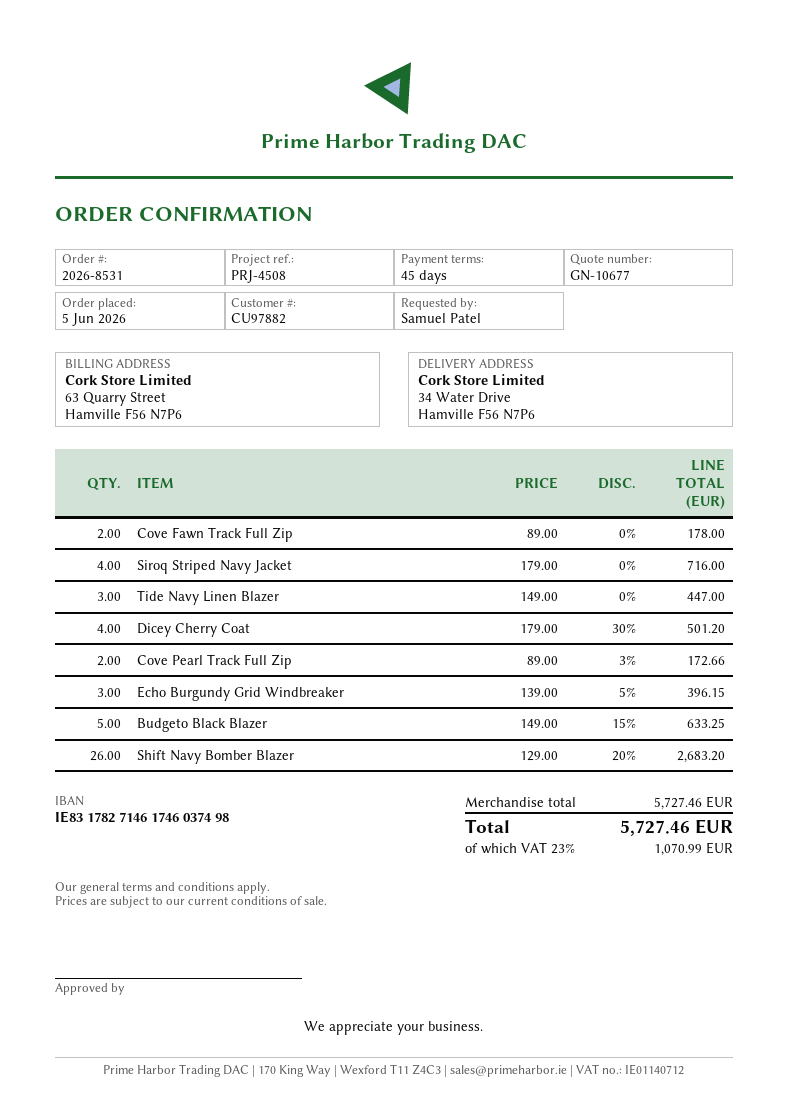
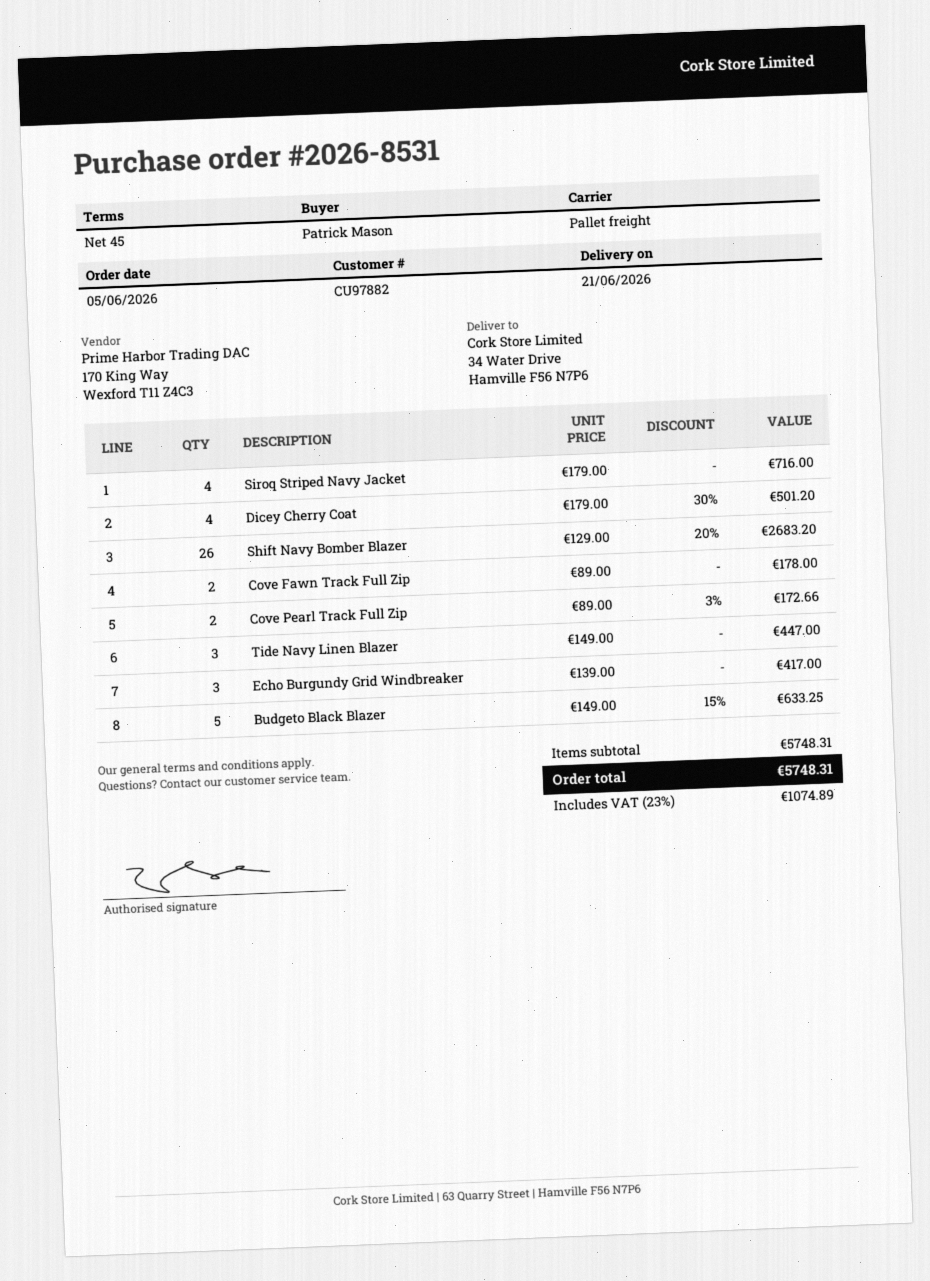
ordered by: Samuel Patel -> Patrick Mason
Echo Burgundy Grid Windbreaker: 3 x 139.00 - 5% = 396.15 -> 3 x 139.00 = 417.00
subtotal: 5727.46 -> 5748.31
tax: 23% = 1070.99 -> 23% = 1074.89
total: 5727.46 -> 5748.31

